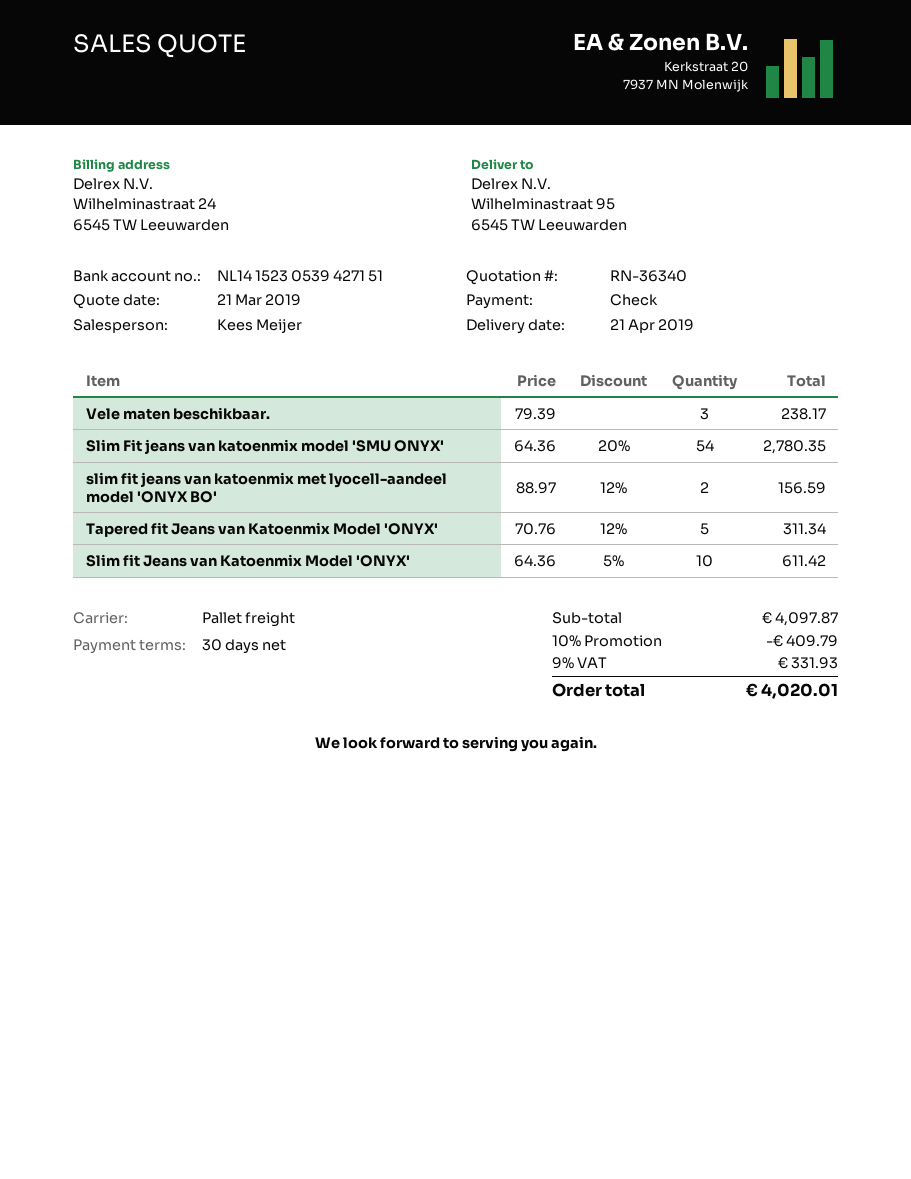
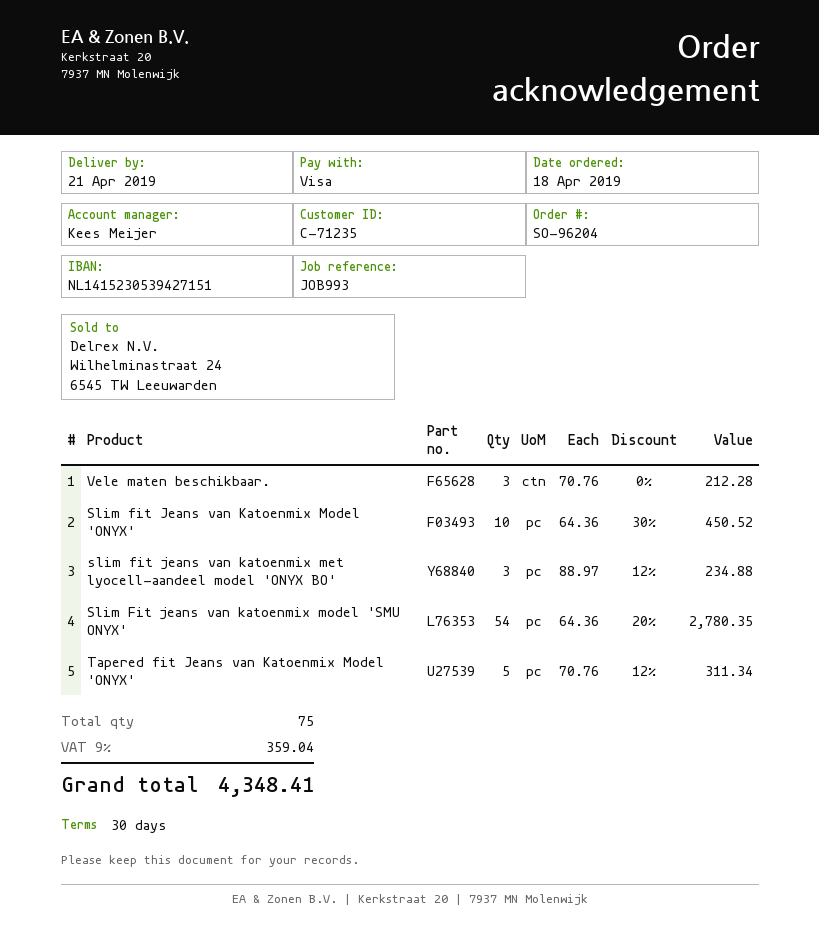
payment method: cheque -> Visa
Vele maten beschikbaar.: 3 x 79.39 = 238.17 -> 3 x 70.76 = 212.28
slim fit jeans van katoenmix met lyocell-aandeel model 'ONYX BO': 2 x 88.97 - 12% = 156.59 -> 3 x 88.97 - 12% = 234.88
Slim fit Jeans van Katoenmix Model 'ONYX': 10 x 64.36 - 5% = 611.42 -> 10 x 64.36 - 30% = 450.52
discount: 10% = 409.79 -> none
tax: 9% = 331.93 -> 9% = 359.04
total: 4020.01 -> 4348.41

